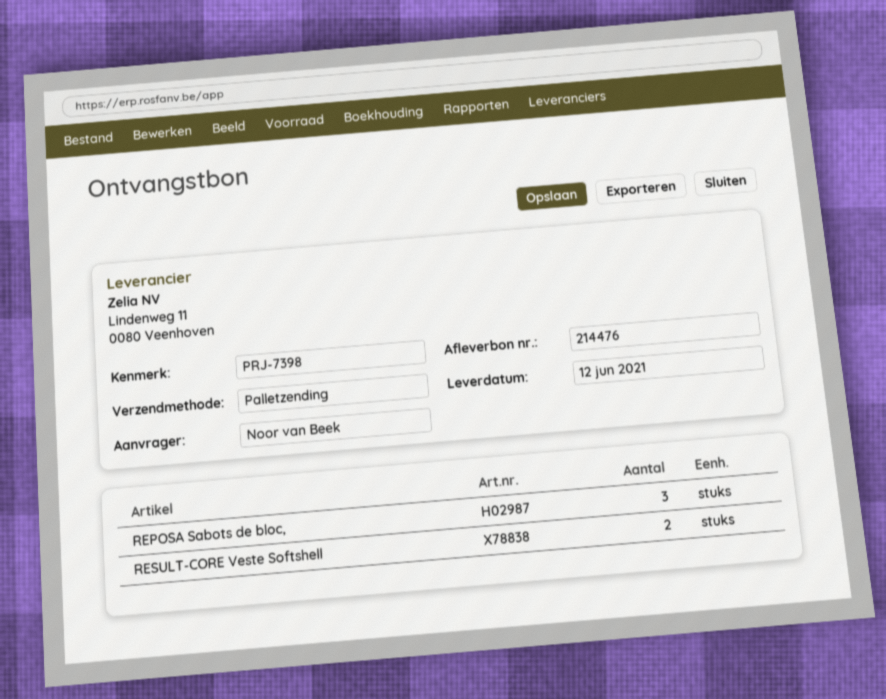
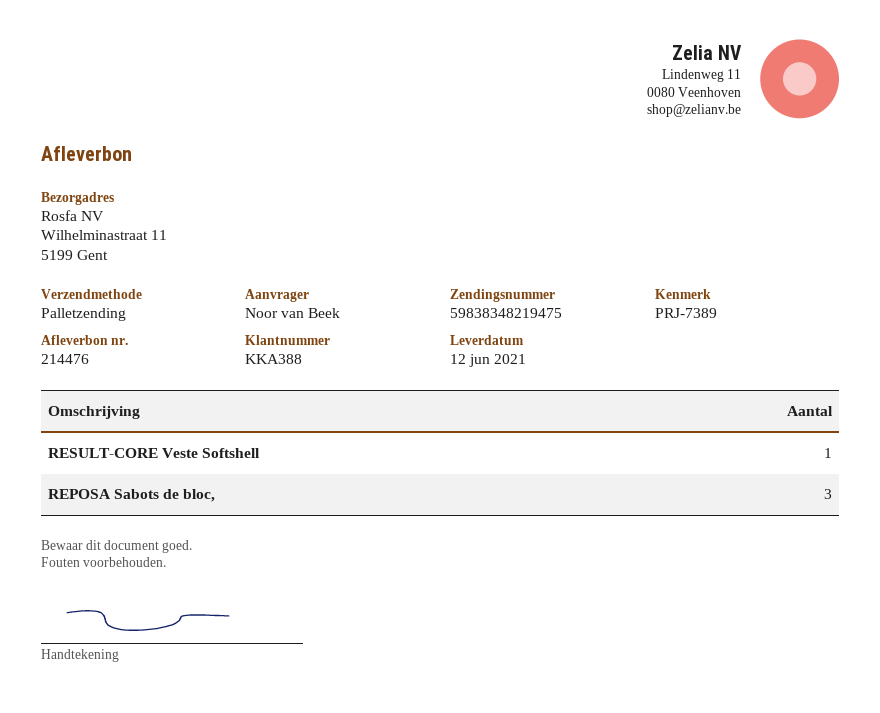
reference: PRJ-7398 -> PRJ-7389
RESULT-CORE Veste Softshell: 2 -> 1

